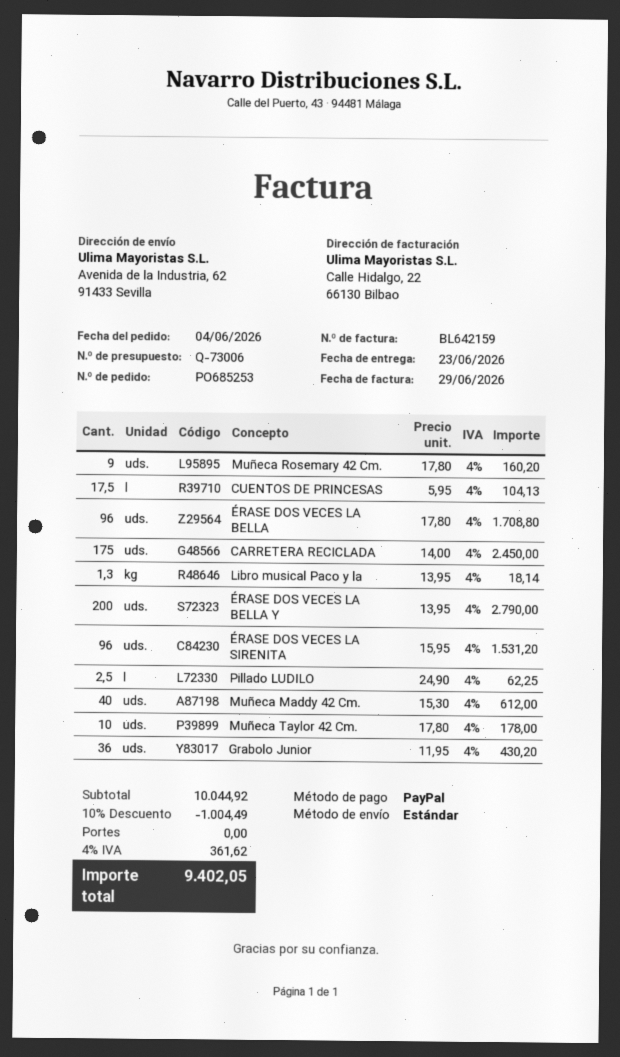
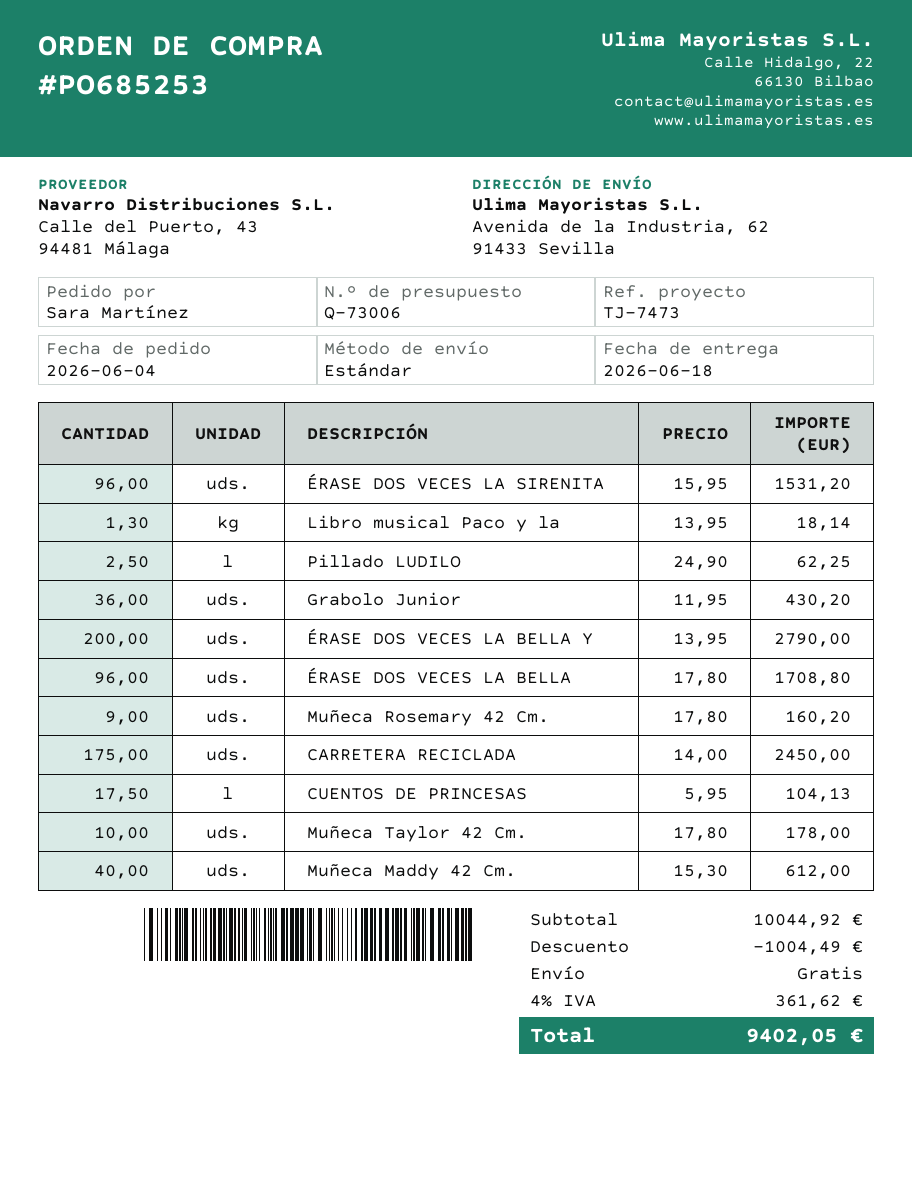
delivery date: 2026-06-23 -> 2026-06-18

